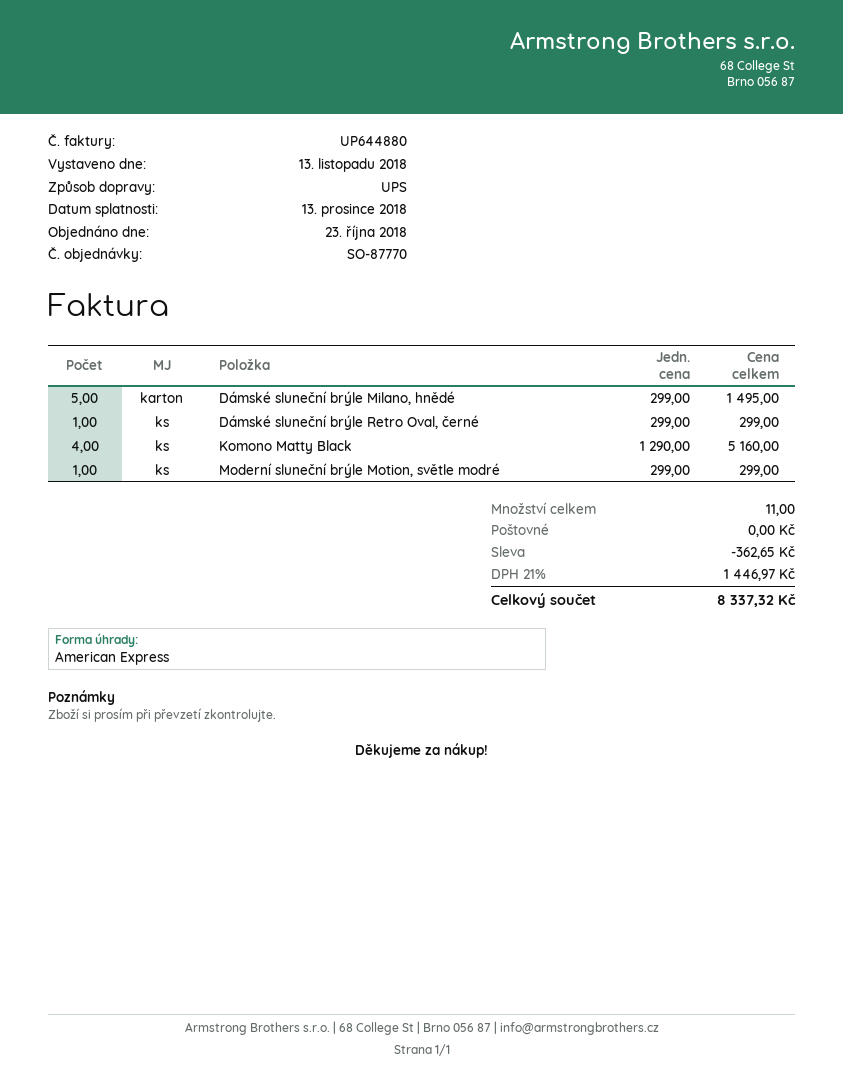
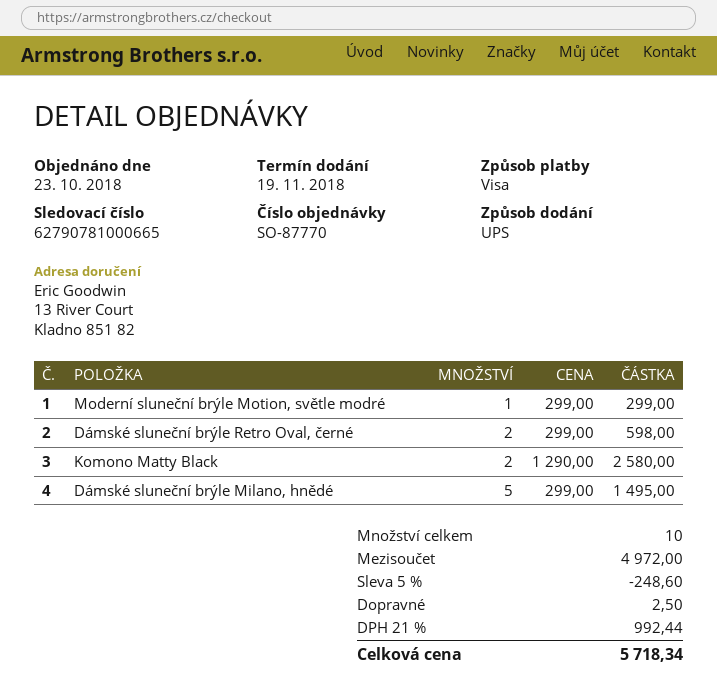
payment method: American Express -> Visa
Dámské sluneční brýle Retro Oval, černé: 1 x 299.00 = 299.00 -> 2 x 299.00 = 598.00
Komono Matty Black: 4 x 1290.00 = 5160.00 -> 2 x 1290.00 = 2580.00
total quantity: 11 -> 10
discount: 362.65 -> 248.60
shipping: 0.00 -> 2.50
tax: 21% = 1446.97 -> 21% = 992.44
total: 8337.32 -> 5718.34

